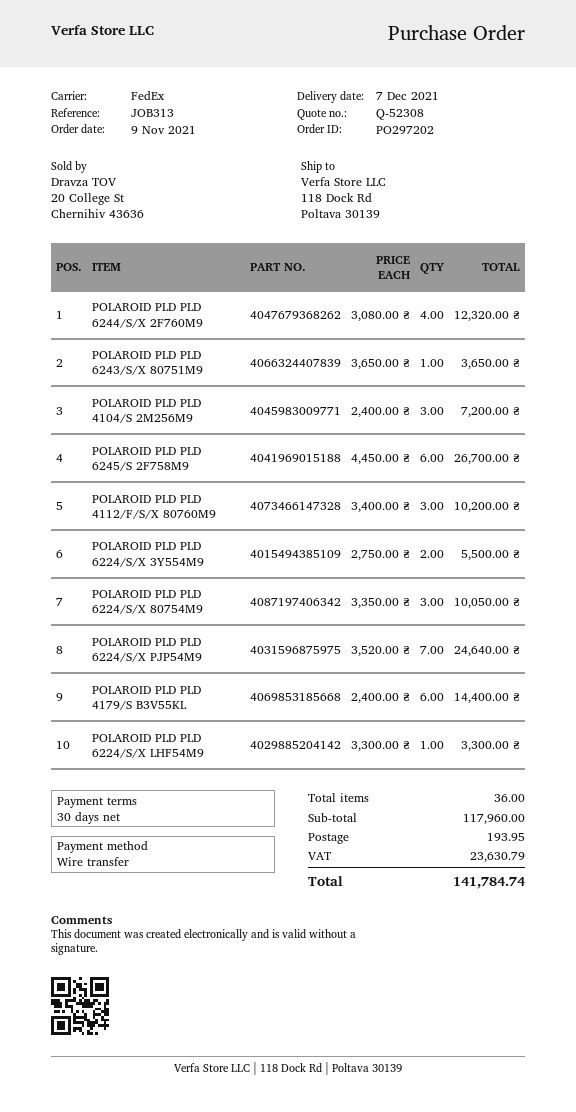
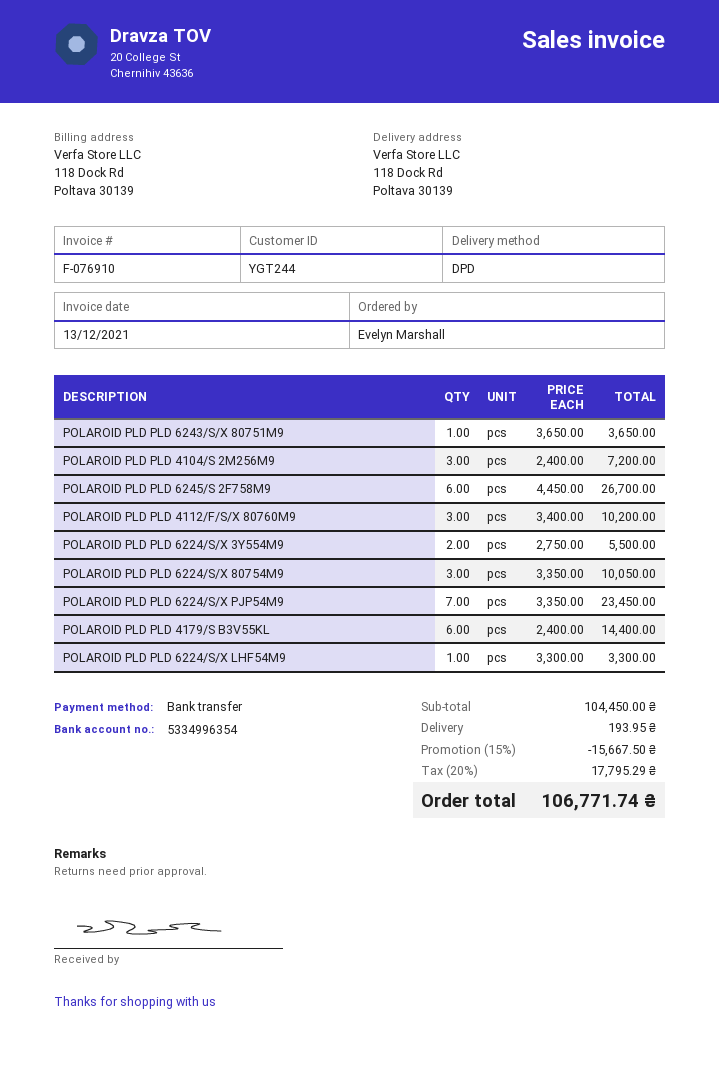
shipping method: FedEx -> DPD
POLAROID PLD PLD 6244/S/X 2F760M9: 4 x 3080.00 = 12320.00 -> none
POLAROID PLD PLD 6224/S/X PJP54M9: 7 x 3520.00 = 24640.00 -> 7 x 3350.00 = 23450.00
subtotal: 117960.00 -> 104450.00
discount: none -> 15% = 15667.50
tax: 23630.79 -> 17795.29
total: 141784.74 -> 106771.74

